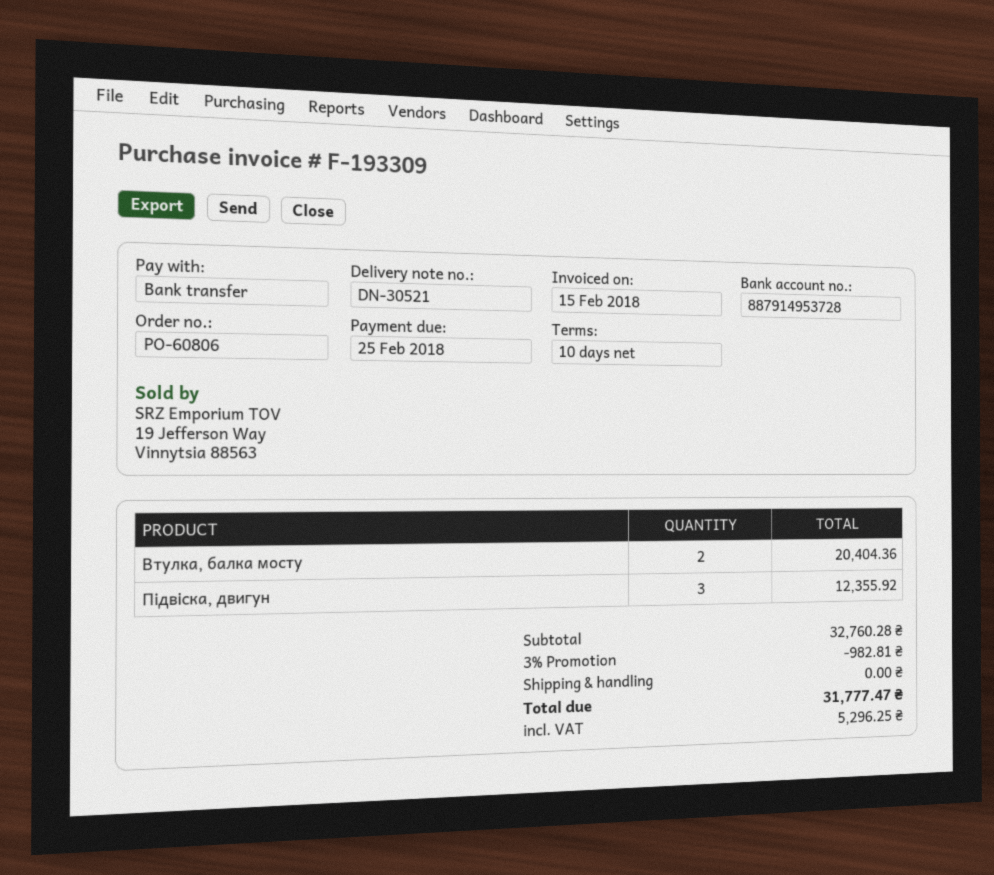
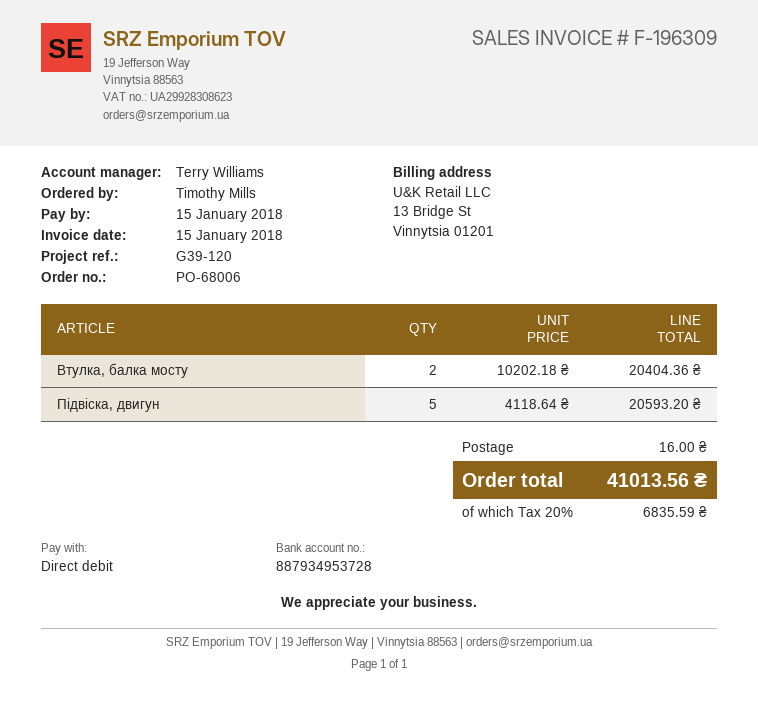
order number: PO-60806 -> PO-68006
invoice number: F-193309 -> F-196309
invoice date: 2018-02-15 -> 2018-01-15
due date: 2018-02-25 -> 2018-01-15
payment method: bank transfer -> direct debit
bank account: 887914953728 -> 887934953728
Підвіска, двигун: 3 for 12355.92 -> 5 for 20593.20
discount: 3% = 982.81 -> none
shipping: 0.00 -> 16.00
tax: 5296.25 -> 6835.59
total: 31777.47 -> 41013.56

